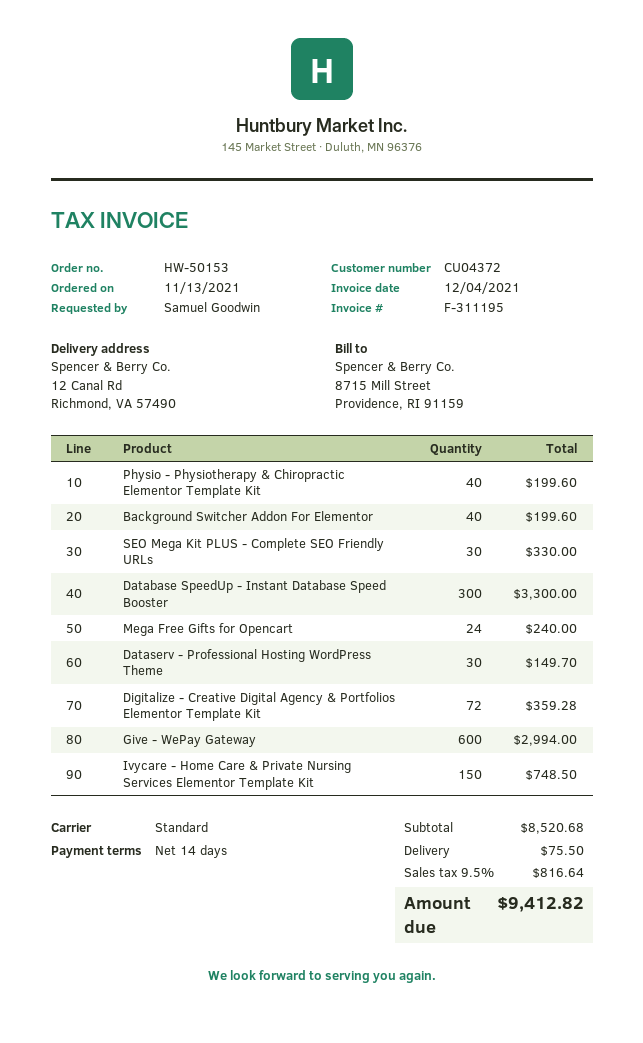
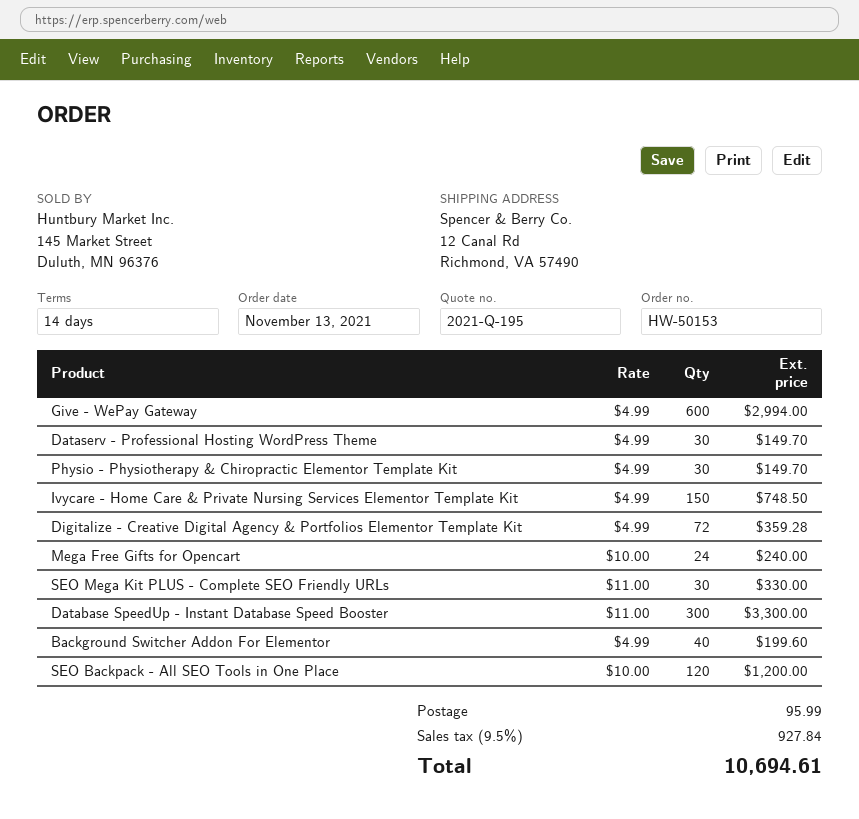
Physio - Physiotherapy & Chiropractic Elementor Template Kit: 40 for 199.60 -> 30 for 149.70
SEO Backpack - All SEO Tools in One Place: none -> 120 for 1200.00
shipping: 75.50 -> 95.99
tax: 9.5% = 816.64 -> 9.5% = 927.84
total: 9412.82 -> 10694.61

